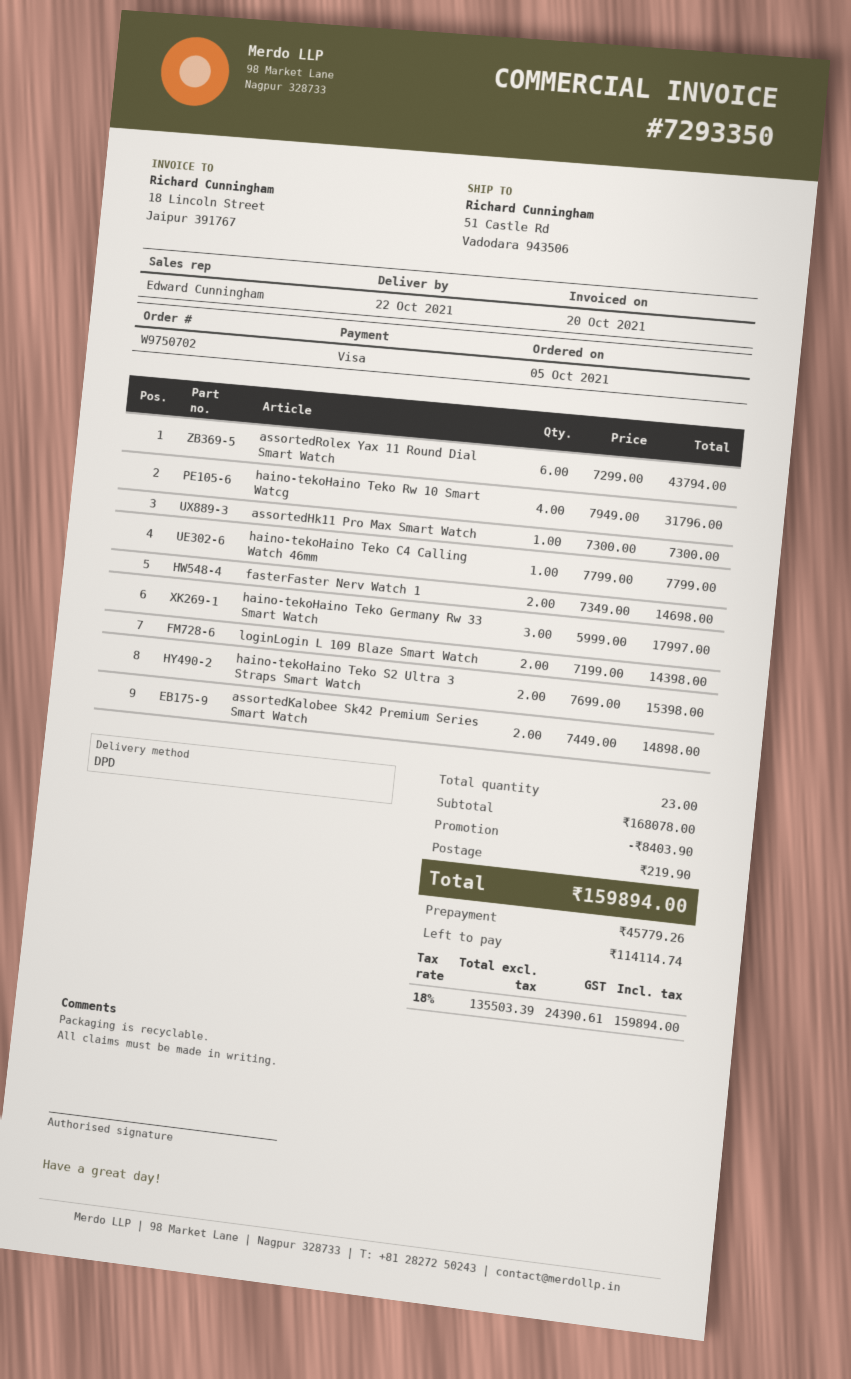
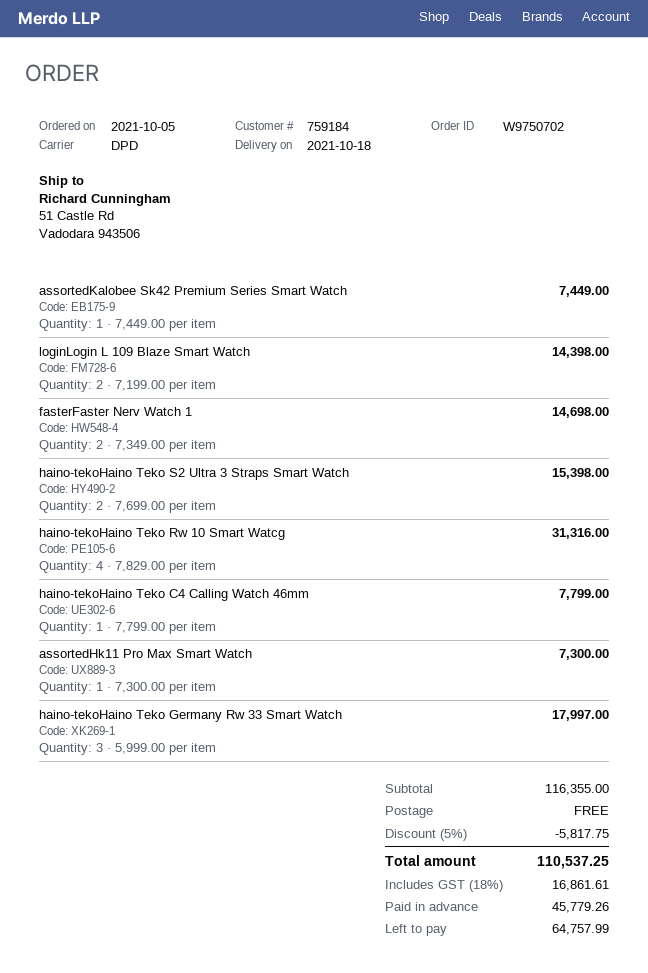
delivery date: 2021-10-22 -> 2021-10-18
assortedRolex Yax 11 Round Dial Smart Watch: 6 x 7299.00 = 43794.00 -> none
haino-tekoHaino Teko Rw 10 Smart Watcg: 4 x 7949.00 = 31796.00 -> 4 x 7829.00 = 31316.00
assortedKalobee Sk42 Premium Series Smart Watch: 2 x 7449.00 = 14898.00 -> 1 x 7449.00 = 7449.00
subtotal: 168078.00 -> 116355.00
discount: 8403.90 -> 5817.75
shipping: 219.90 -> 0.00
tax: 18% = 24390.61 -> 18% = 16861.61
total: 159894.00 -> 110537.25
balance: 114114.74 -> 64757.99

